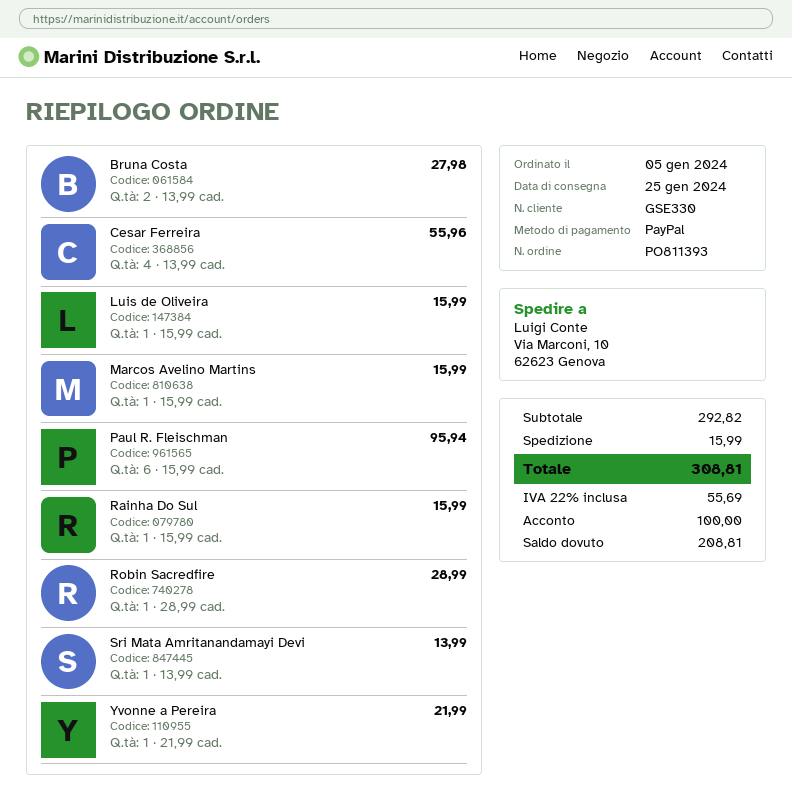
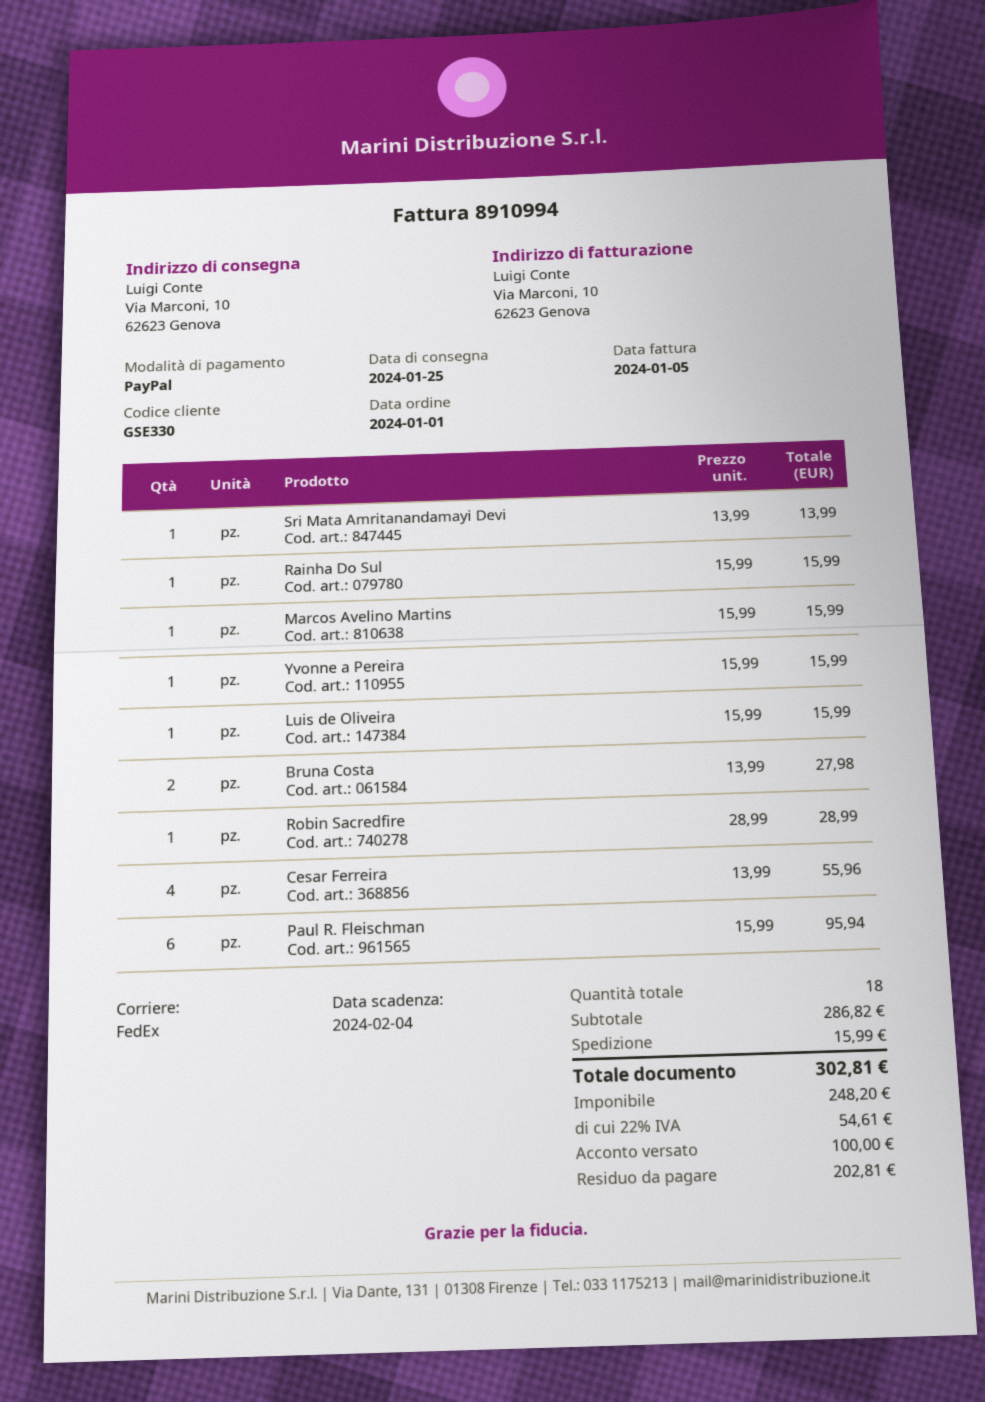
order date: 2024-01-05 -> 2024-01-01
Yvonne a Pereira: 1 x 21.99 = 21.99 -> 1 x 15.99 = 15.99
subtotal: 292.82 -> 286.82
tax: 22% = 55.69 -> 22% = 54.61
total: 308.81 -> 302.81
balance: 208.81 -> 202.81

